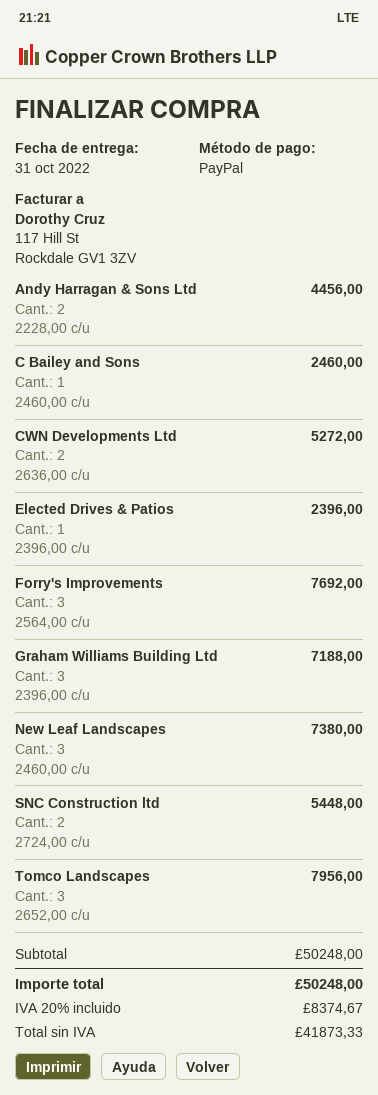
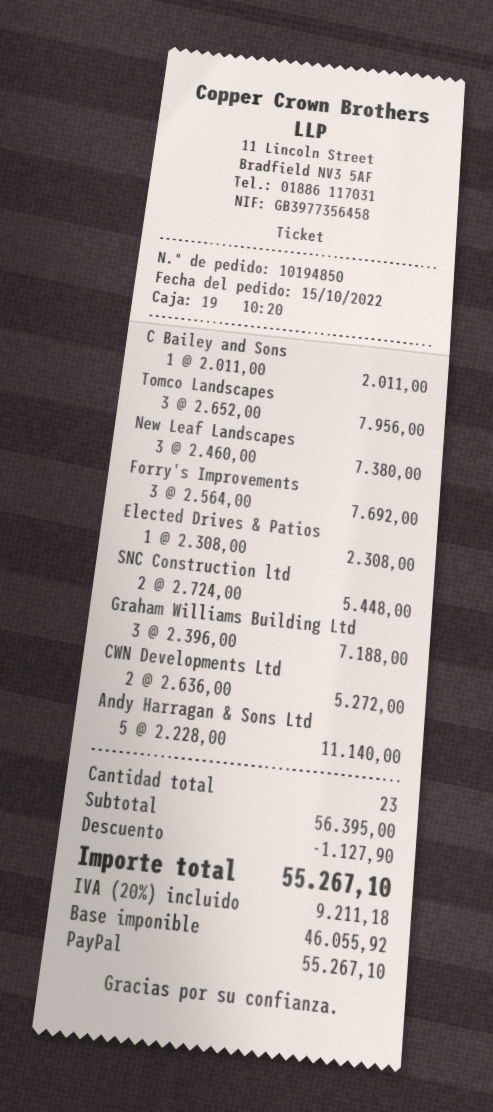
Andy Harragan & Sons Ltd: 2 x 2228.00 = 4456.00 -> 5 x 2228.00 = 11140.00
C Bailey and Sons: 1 x 2460.00 = 2460.00 -> 1 x 2011.00 = 2011.00
Elected Drives & Patios: 1 x 2396.00 = 2396.00 -> 1 x 2308.00 = 2308.00
subtotal: 50248.00 -> 56395.00
discount: none -> 1127.90
net: 41873.33 -> 46055.92
tax: 20% = 8374.67 -> 20% = 9211.18
total: 50248.00 -> 55267.10

